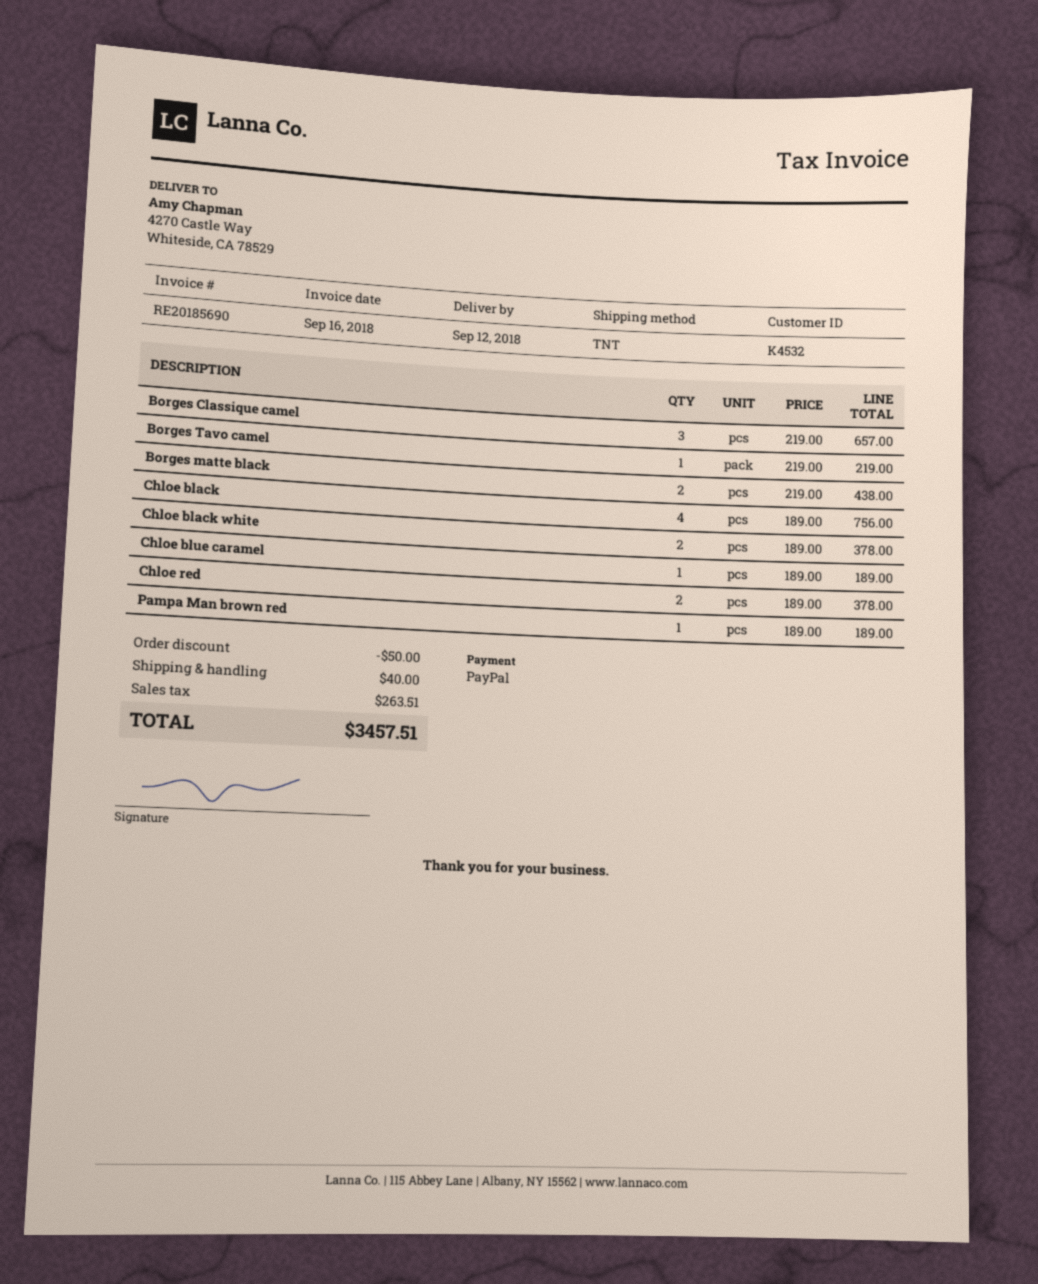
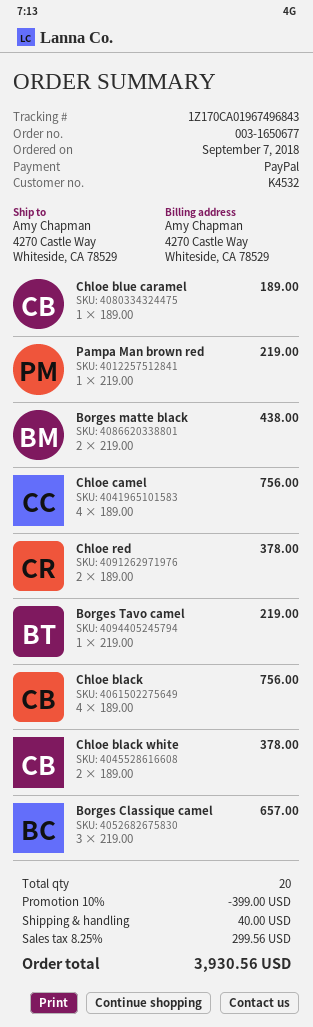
Pampa Man brown red: 1 x 189.00 = 189.00 -> 1 x 219.00 = 219.00
Chloe camel: none -> 4 x 189.00 = 756.00
discount: 50.00 -> 399.00
tax: 263.51 -> 299.56
total: 3457.51 -> 3930.56

